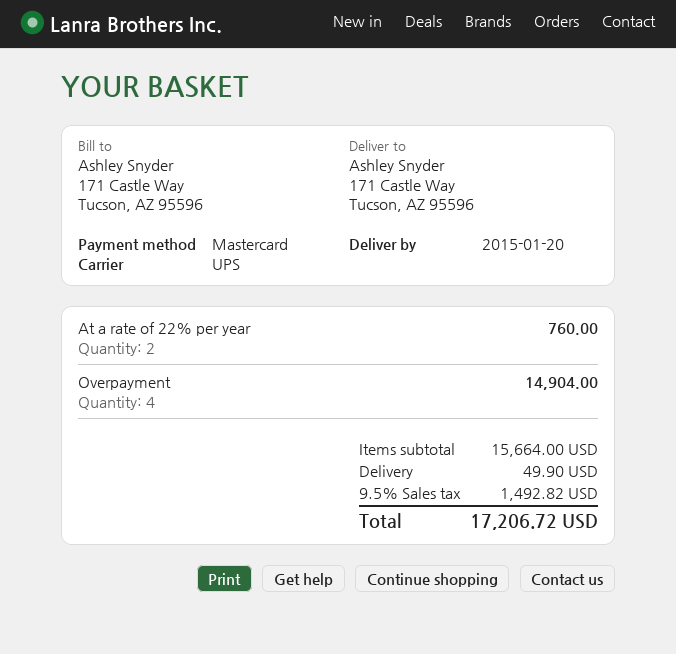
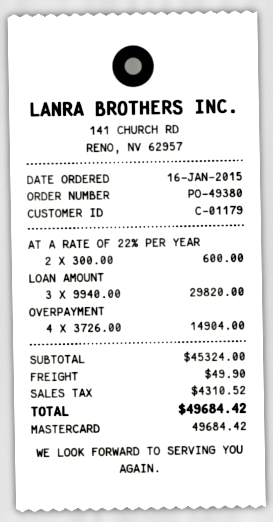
At a rate of 22% per year: 2 for 760.00 -> 2 for 600.00
LOAN AMOUNT: none -> 3 for 29820.00
subtotal: 15664.00 -> 45324.00
tax: 1492.82 -> 4310.52
total: 17206.72 -> 49684.42

